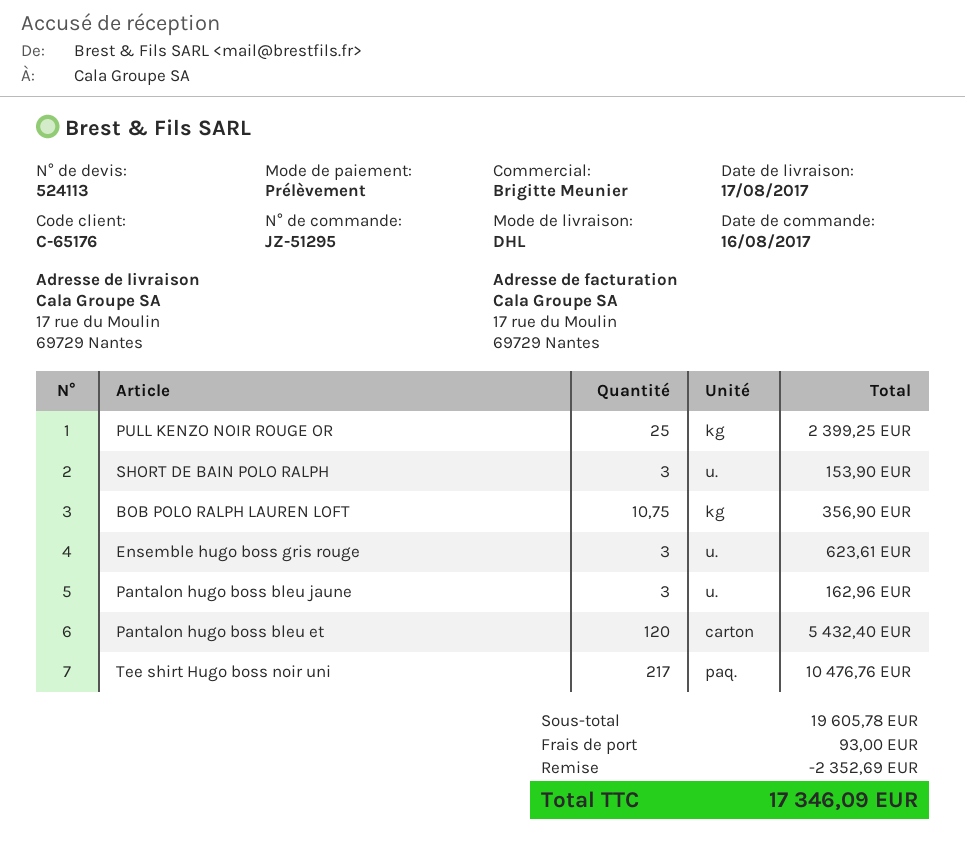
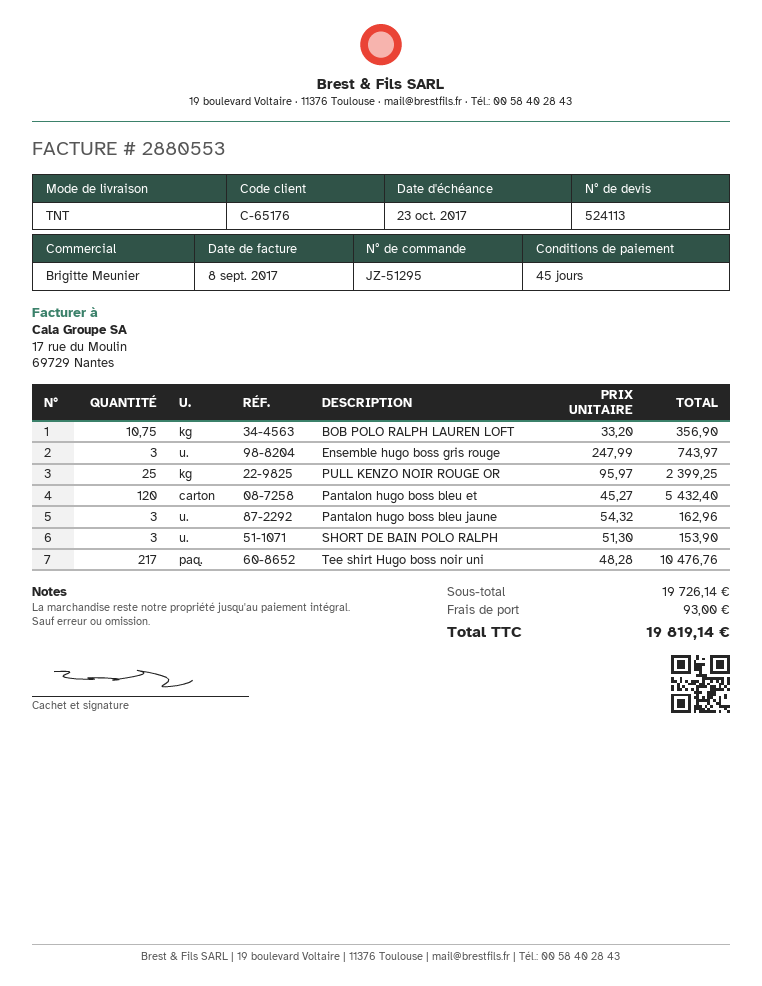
shipping method: DHL -> TNT
Ensemble hugo boss gris rouge: 3 for 623.61 -> 3 for 743.97
subtotal: 19605.78 -> 19726.14
discount: 2352.69 -> none
total: 17346.09 -> 19819.14

